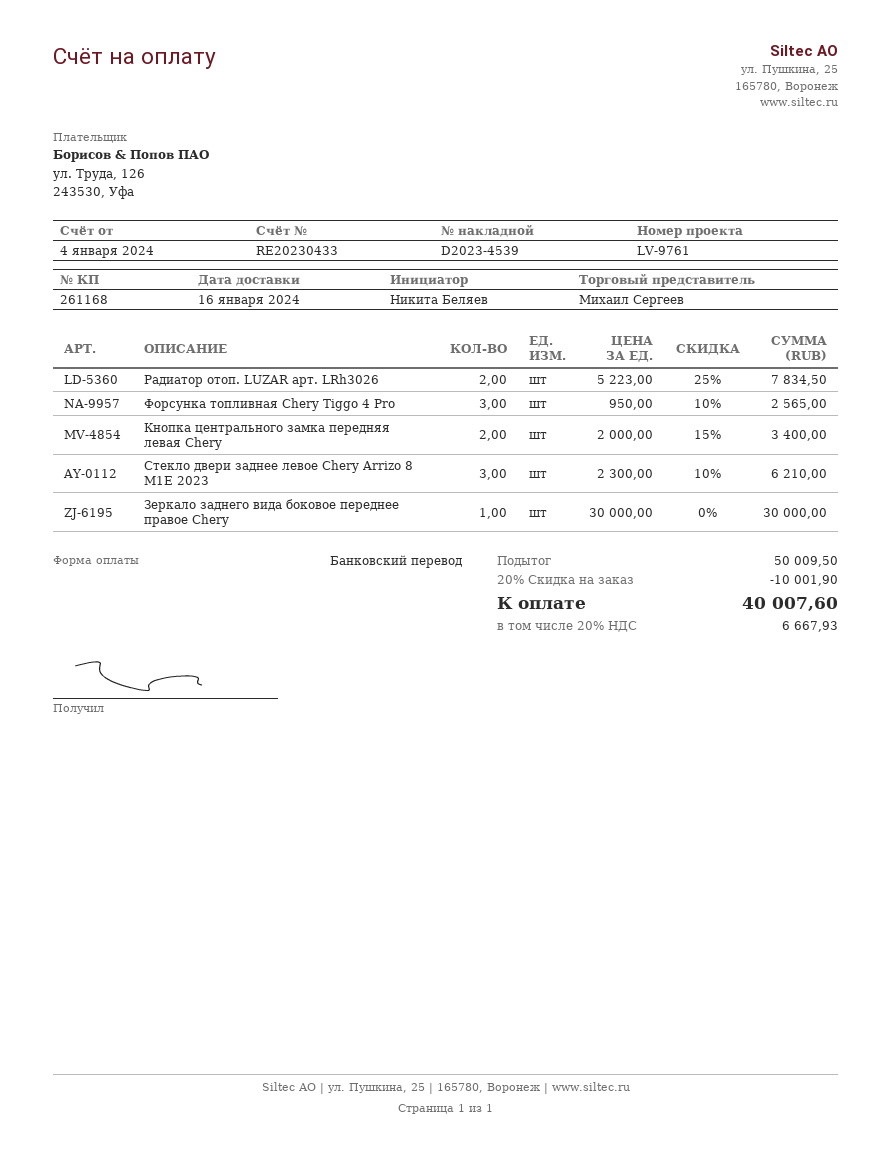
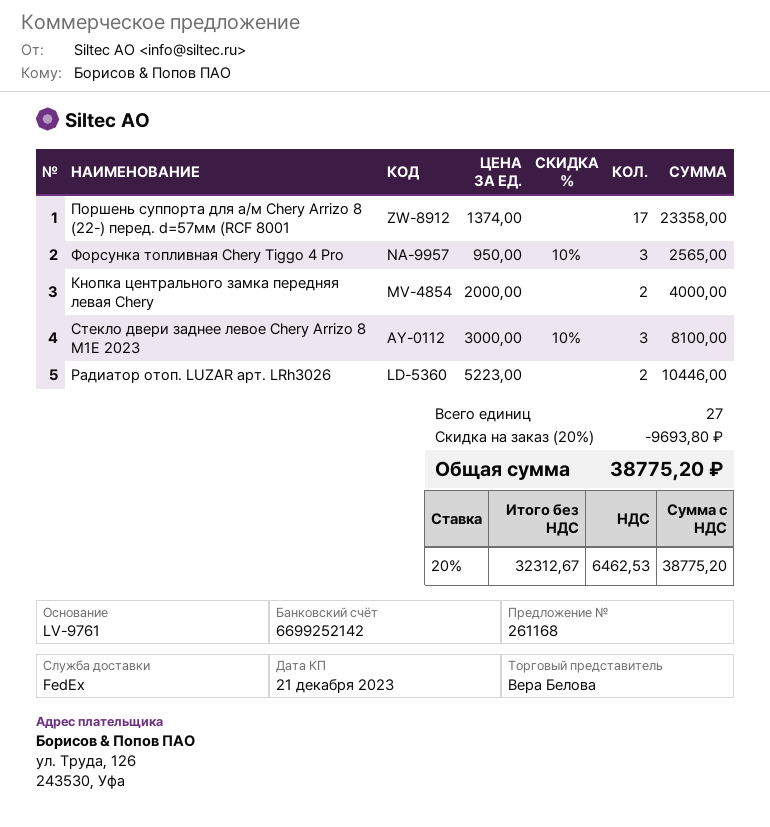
sales rep: Михаил Сергеев -> Вера Белова
Радиатор отоп. LUZAR арт. LRh3026: 2 x 5223.00 - 25% = 7834.50 -> 2 x 5223.00 = 10446.00
Кнопка центрального замка передняя левая Chery: 2 x 2000.00 - 15% = 3400.00 -> 2 x 2000.00 = 4000.00
Стекло двери заднее левое Chery Arrizo 8 M1E 2023: 3 x 2300.00 - 10% = 6210.00 -> 3 x 3000.00 - 10% = 8100.00
Зеркало заднего вида боковое переднее правое Chery: 1 x 30000.00 = 30000.00 -> none
Поршень суппорта для а/м Chery Arrizo 8 (22-) перед. d=57мм (RCF 8001: none -> 17 x 1374.00 = 23358.00
discount: 20% = 10001.90 -> 20% = 9693.80
tax: 20% = 6667.93 -> 20% = 6462.53
total: 40007.60 -> 38775.20

